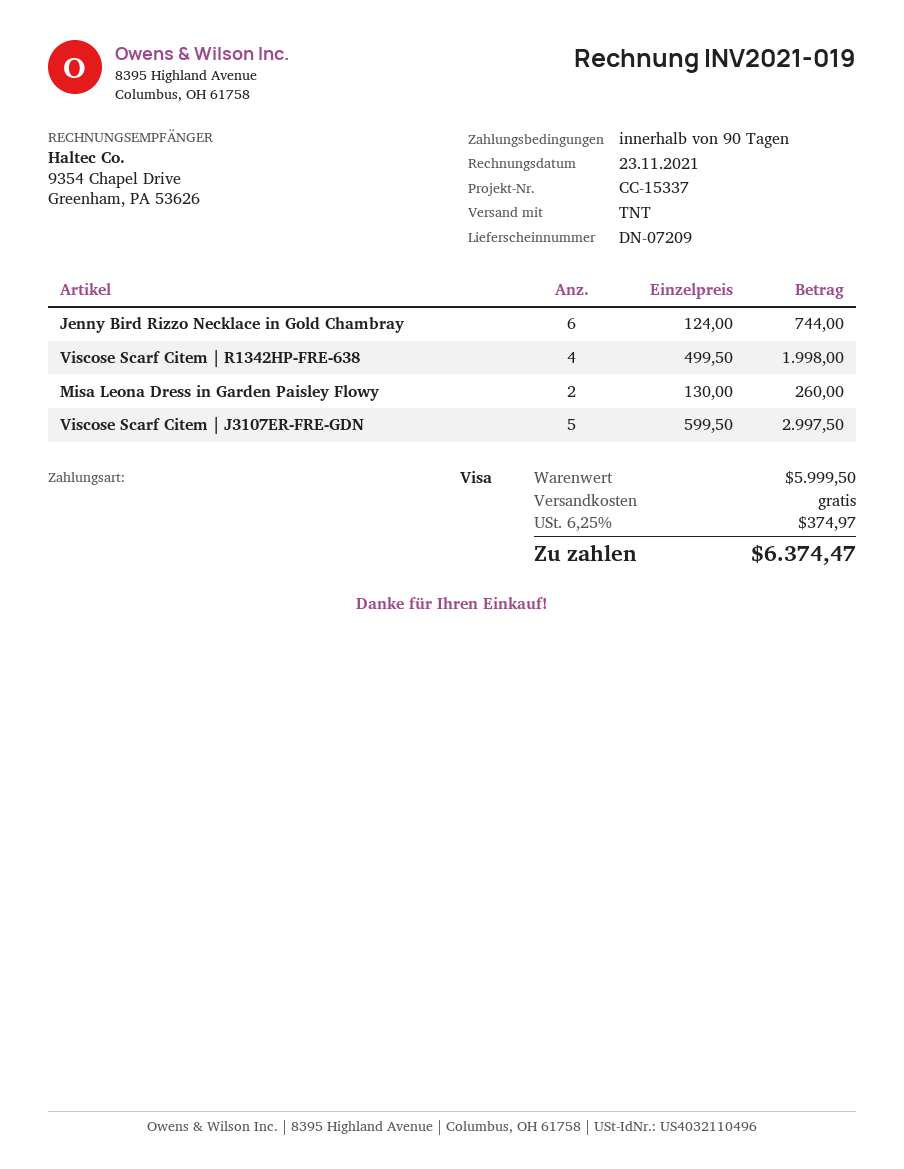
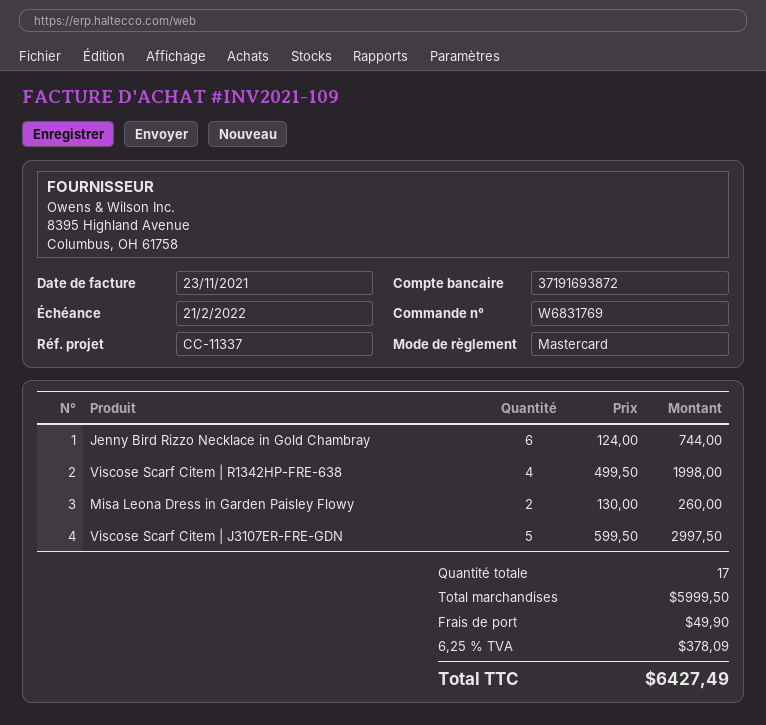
invoice number: INV2021-019 -> INV2021-109
reference: CC-15337 -> CC-11337
payment method: Visa -> Mastercard
shipping: 0.00 -> 49.90
tax: 6.25% = 374.97 -> 6.25% = 378.09
total: 6374.47 -> 6427.49

